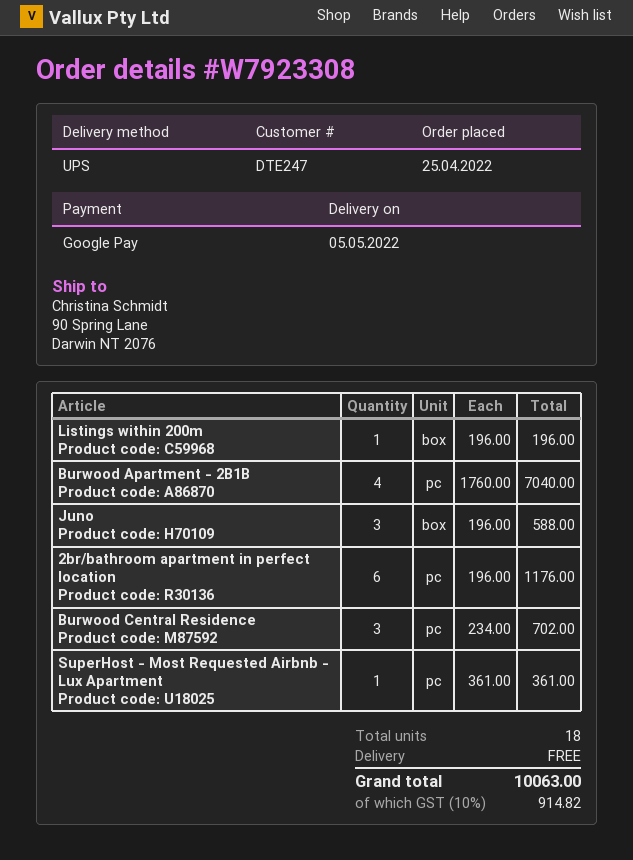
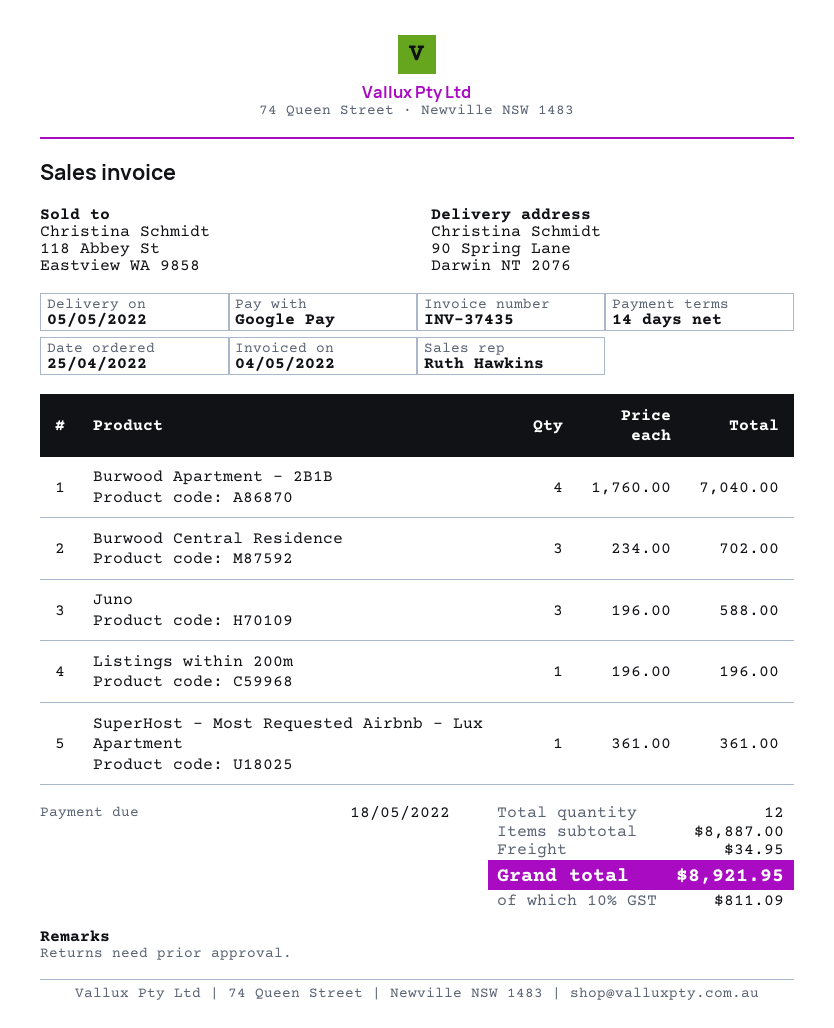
2br/bathroom apartment in perfect location: 6 x 196.00 = 1176.00 -> none
total quantity: 18 -> 12
shipping: 0.00 -> 34.95
tax: 10% = 914.82 -> 10% = 811.09
total: 10063.00 -> 8921.95

